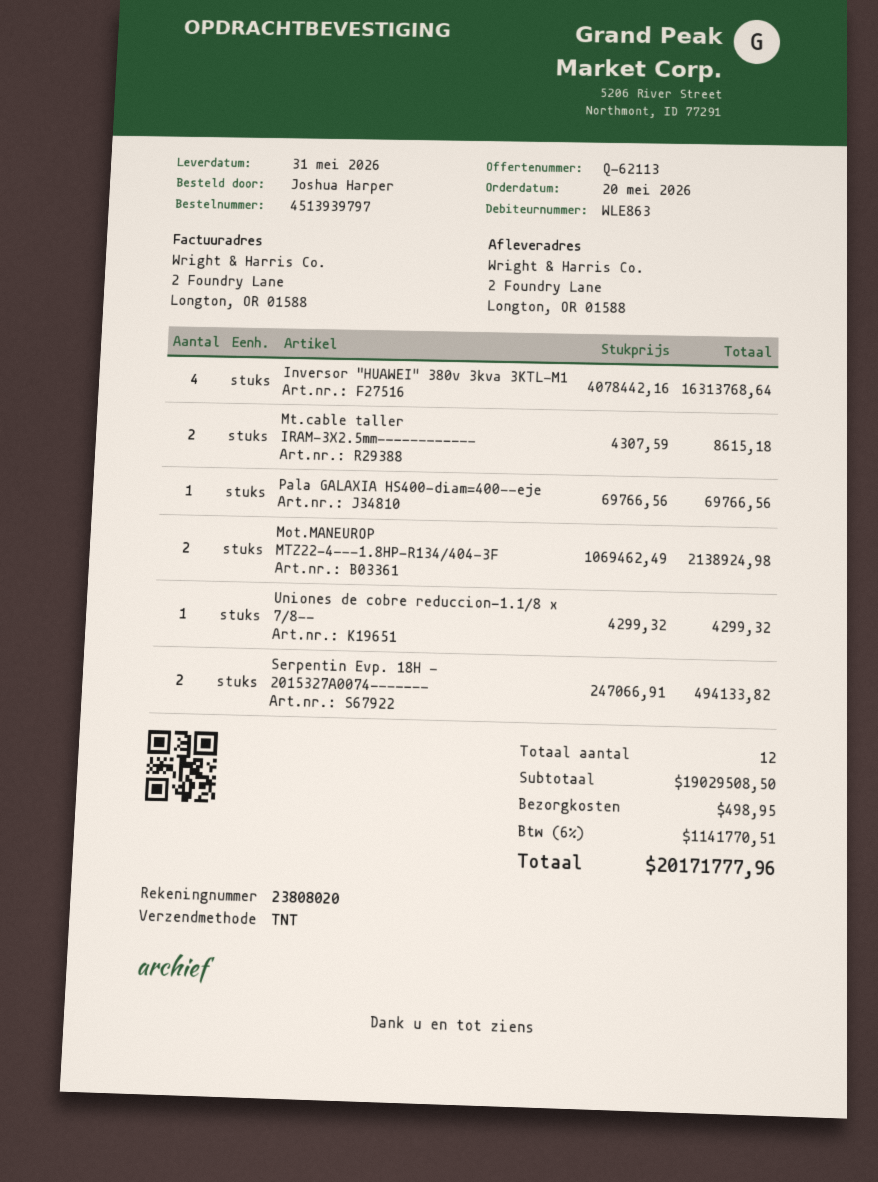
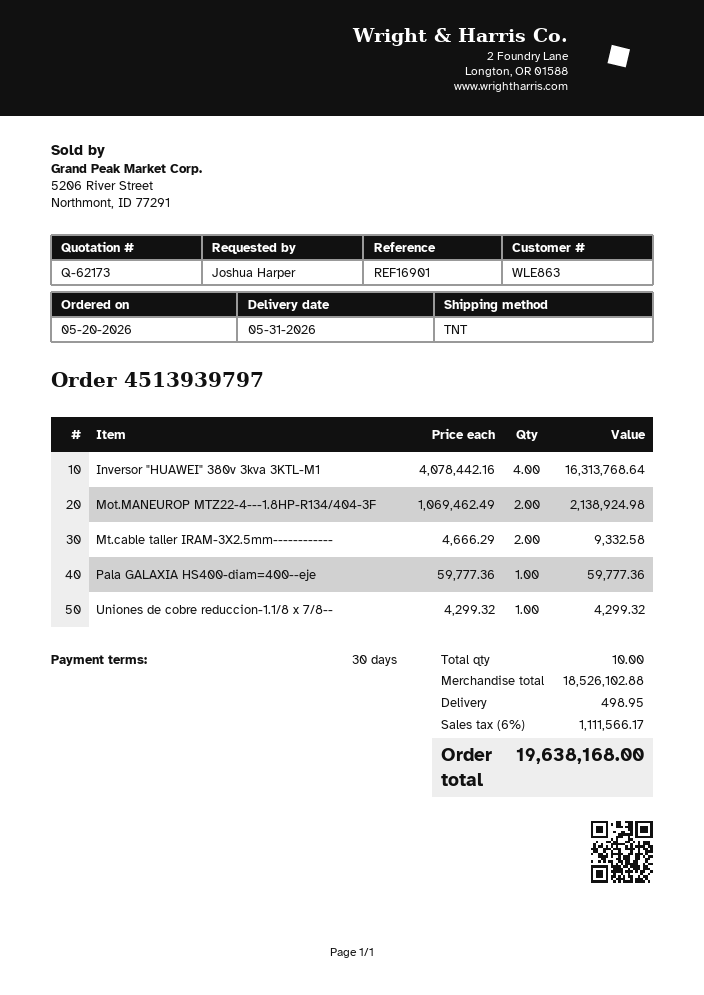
quote number: Q-62113 -> Q-62173
Mt.cable taller IRAM-3X2.5mm------------: 2 x 4307.59 = 8615.18 -> 2 x 4666.29 = 9332.58
Pala GALAXIA HS400-diam=400--eje: 1 x 69766.56 = 69766.56 -> 1 x 59777.36 = 59777.36
Serpentin Evp. 18H - 2015327A0074-------: 2 x 247066.91 = 494133.82 -> none
total quantity: 12 -> 10
subtotal: 19029508.50 -> 18526102.88
tax: 6% = 1141770.51 -> 6% = 1111566.17
total: 20171777.96 -> 19638168.00

